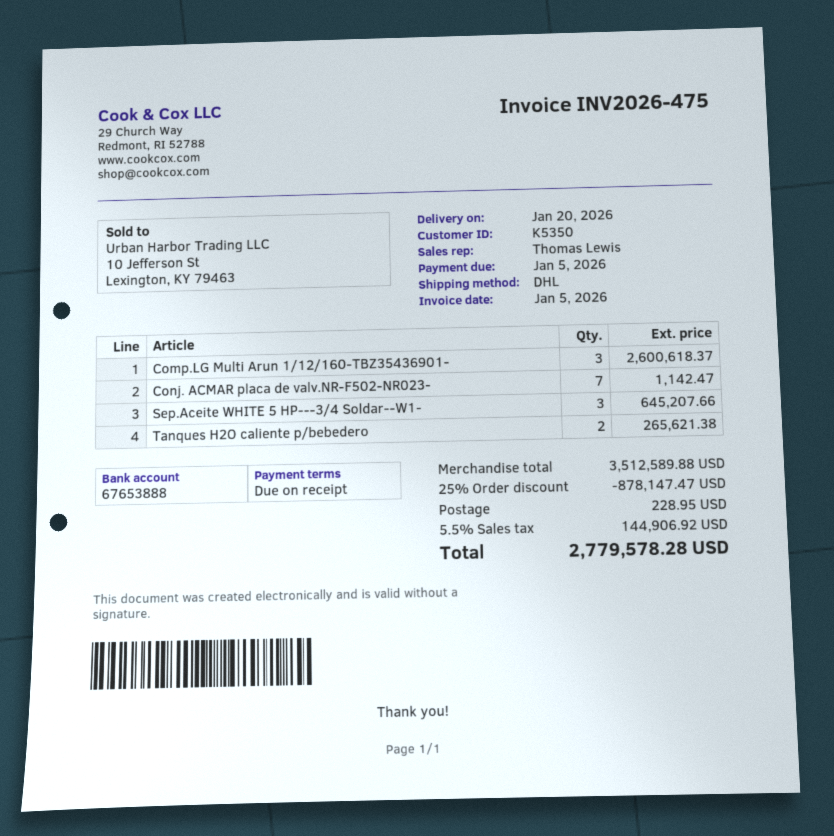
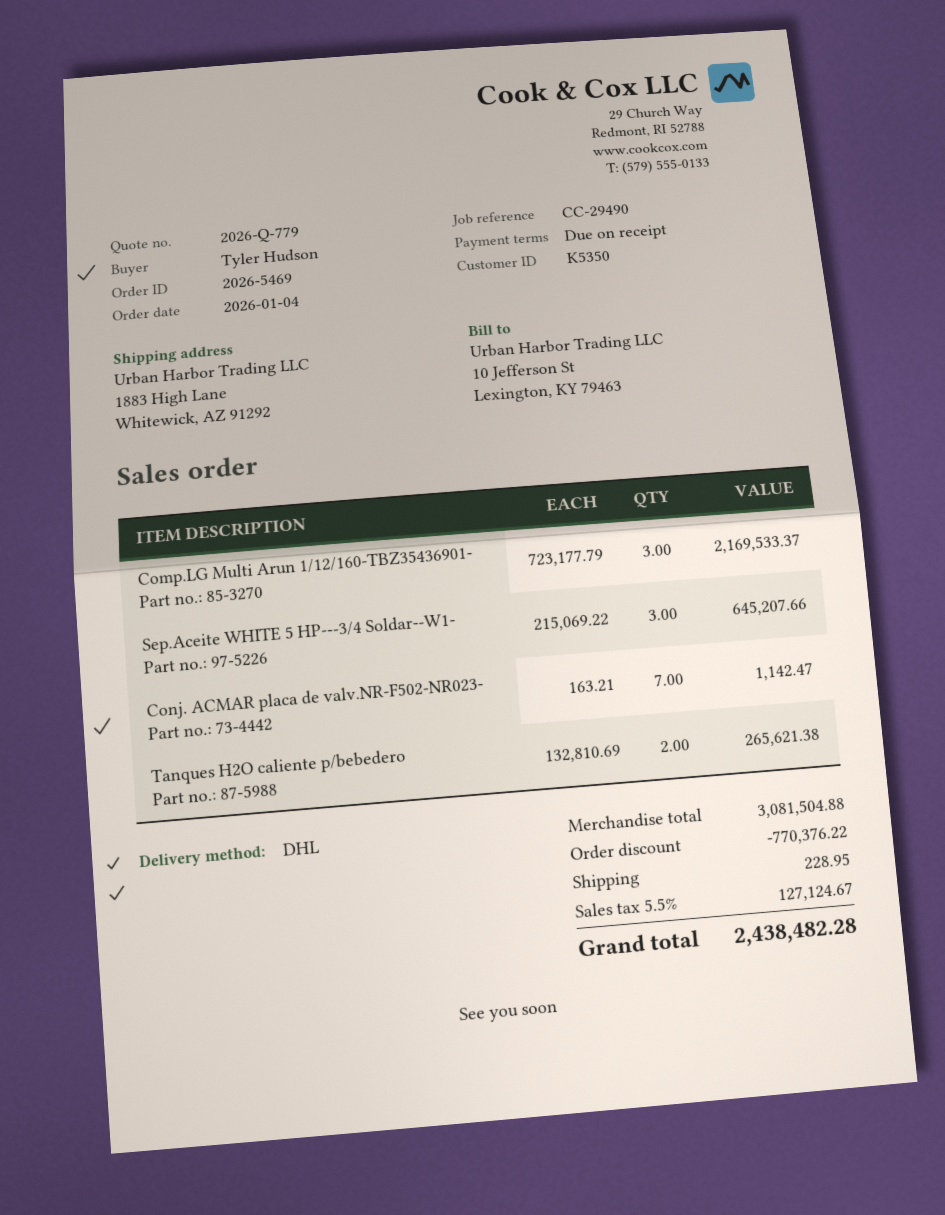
Comp.LG Multi Arun 1/12/160-TBZ35436901-: 3 for 2600618.37 -> 3 for 2169533.37
subtotal: 3512589.88 -> 3081504.88
discount: 878147.47 -> 770376.22
tax: 5.5% = 144906.92 -> 5.5% = 127124.67
total: 2779578.28 -> 2438482.28

